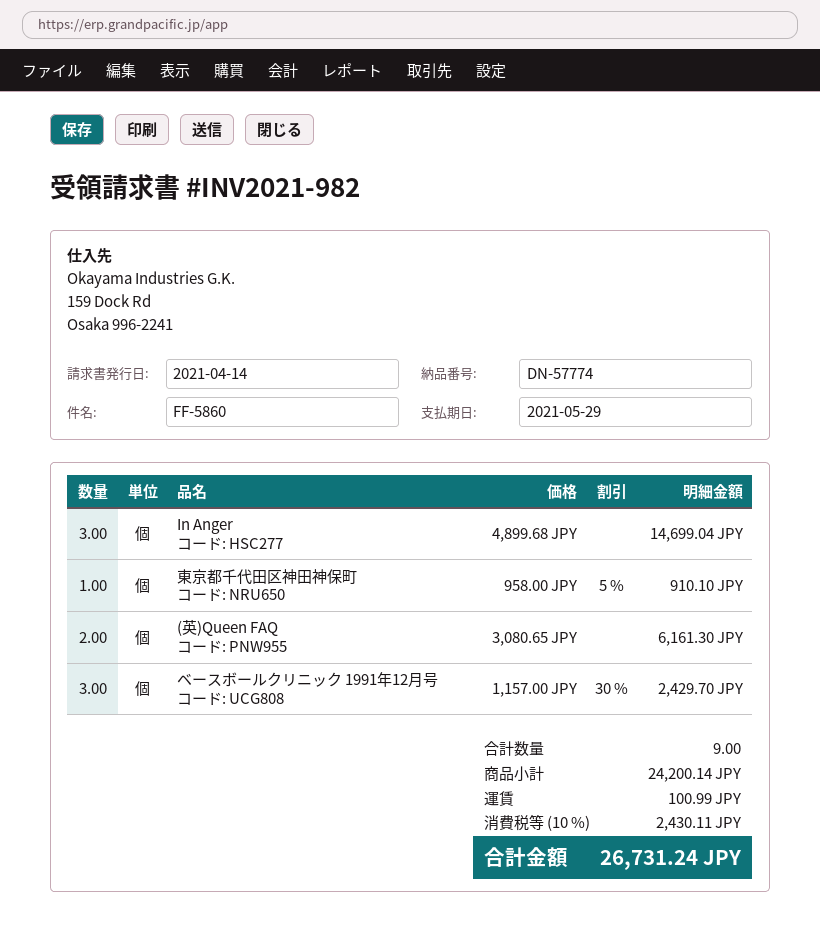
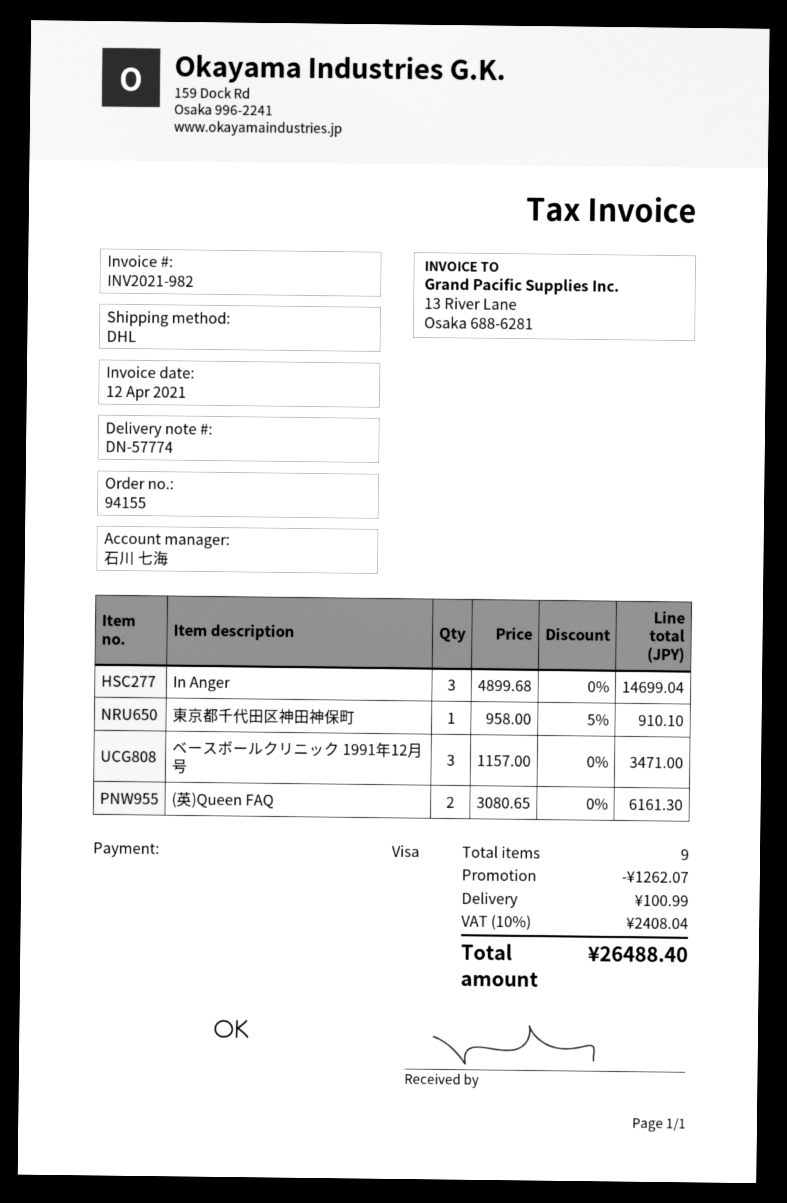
invoice date: 2021-04-14 -> 2021-04-12
ベースボールクリニック 1991年12月号: 3 x 1157.00 - 30% = 2429.70 -> 3 x 1157.00 = 3471.00
discount: none -> 1262.07
tax: 10% = 2430.11 -> 10% = 2408.04
total: 26731.24 -> 26488.40

